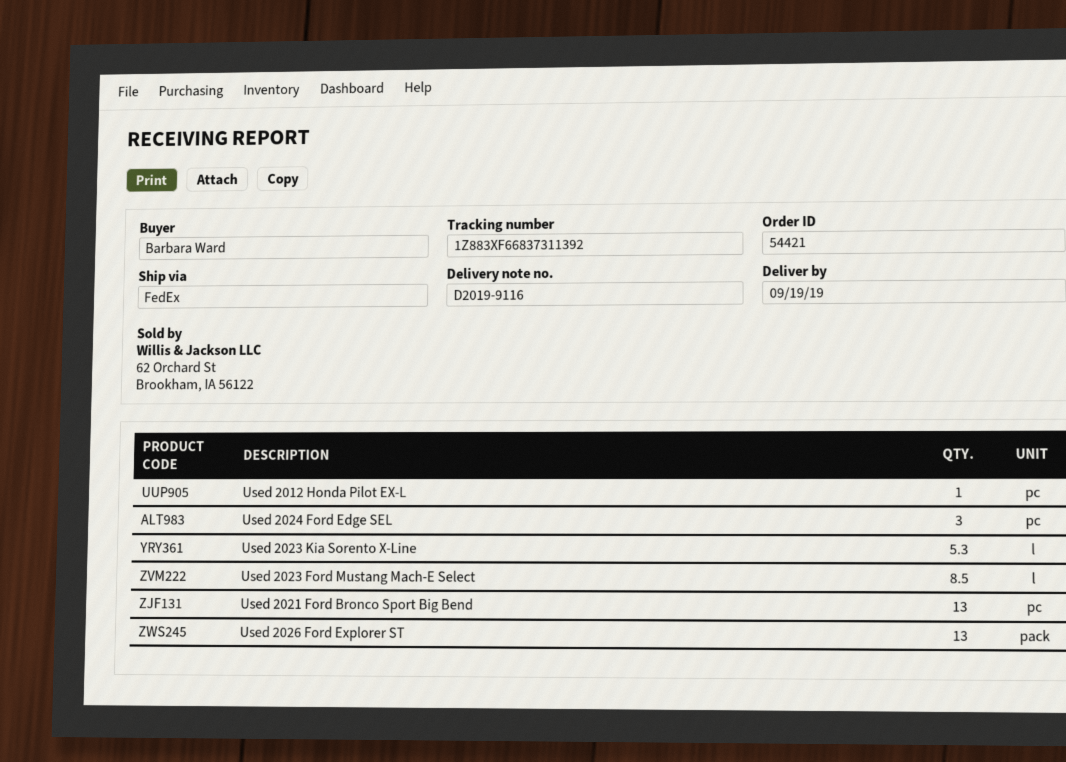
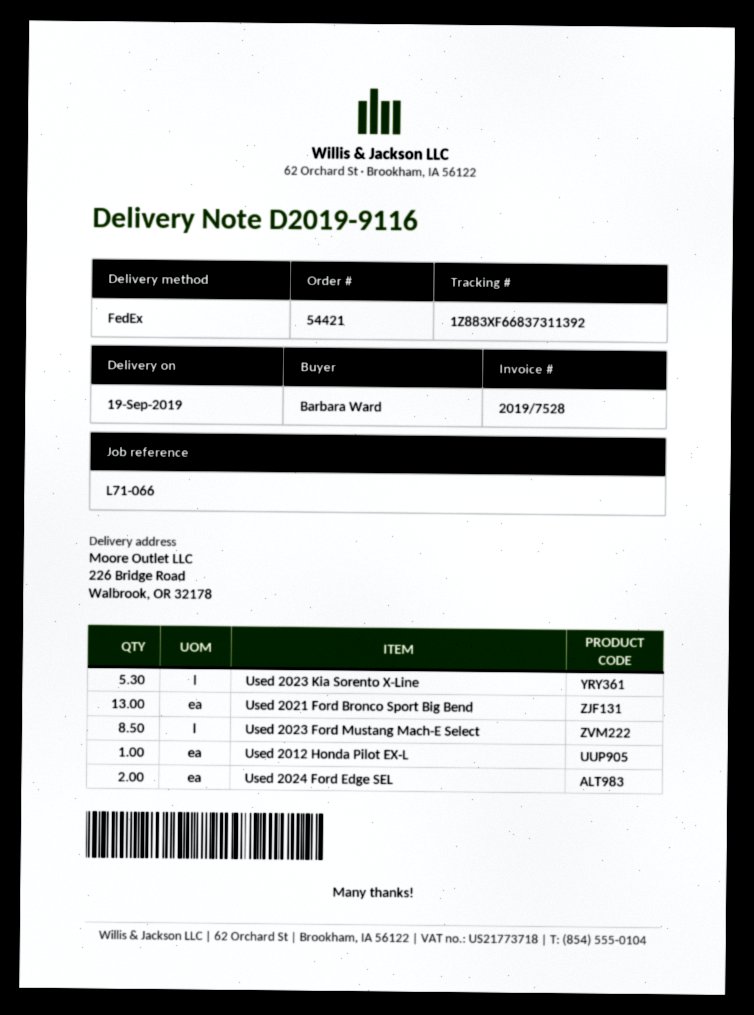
Used 2024 Ford Edge SEL: 3 -> 2
Used 2026 Ford Explorer ST: 13 -> none

